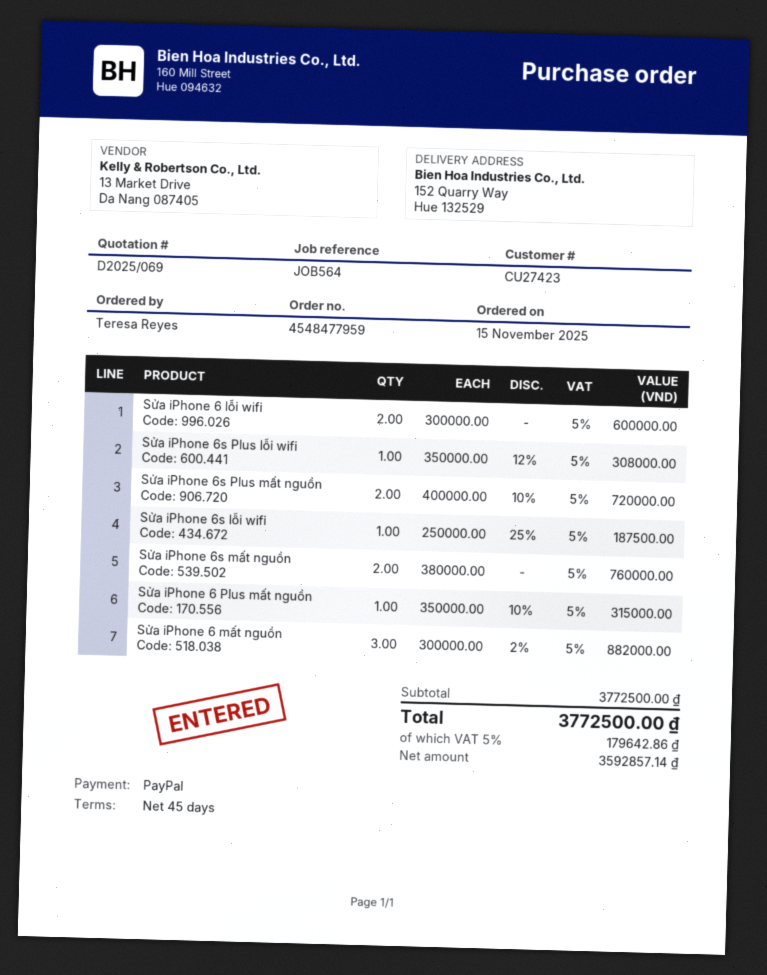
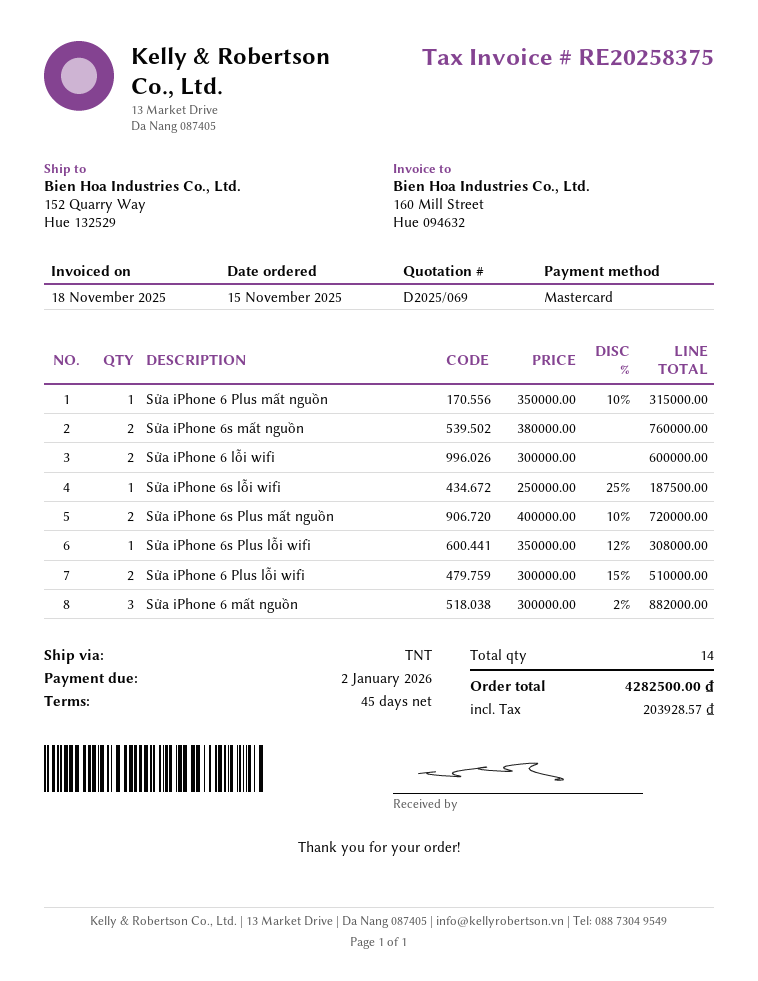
payment method: PayPal -> Mastercard
Sửa iPhone 6 Plus lỗi wifi: none -> 2 x 300000.00 - 15% = 510000.00
tax: 179642.86 -> 203928.57
total: 3772500.00 -> 4282500.00

